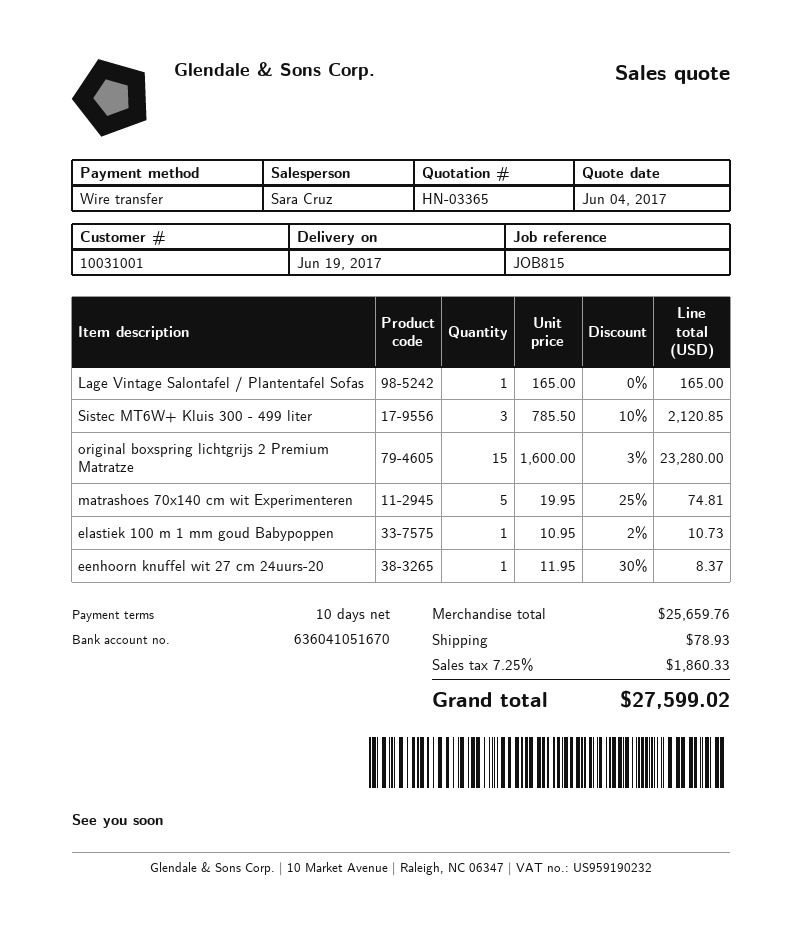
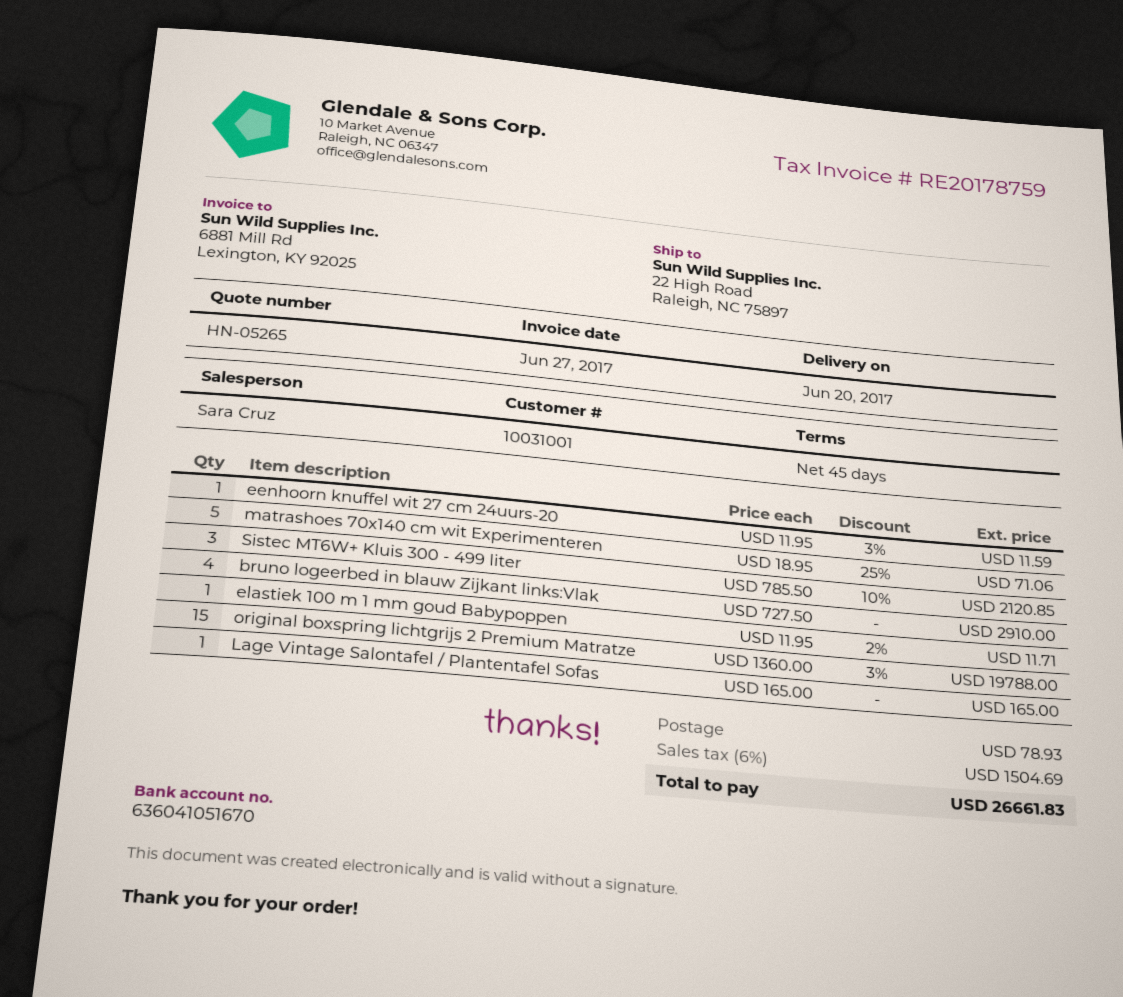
quote number: HN-03365 -> HN-05265
delivery date: 2017-06-19 -> 2017-06-20
payment terms: 10 days -> 45 days
original boxspring lichtgrijs 2 Premium Matratze: 15 x 1600.00 - 3% = 23280.00 -> 15 x 1360.00 - 3% = 19788.00
matrashoes 70x140 cm wit Experimenteren: 5 x 19.95 - 25% = 74.81 -> 5 x 18.95 - 25% = 71.06
elastiek 100 m 1 mm goud Babypoppen: 1 x 10.95 - 2% = 10.73 -> 1 x 11.95 - 2% = 11.71
eenhoorn knuffel wit 27 cm 24uurs-20: 1 x 11.95 - 30% = 8.37 -> 1 x 11.95 - 3% = 11.59
bruno logeerbed in blauw Zijkant links:Vlak: none -> 4 x 727.50 = 2910.00
tax: 7.25% = 1860.33 -> 6% = 1504.69
total: 27599.02 -> 26661.83

